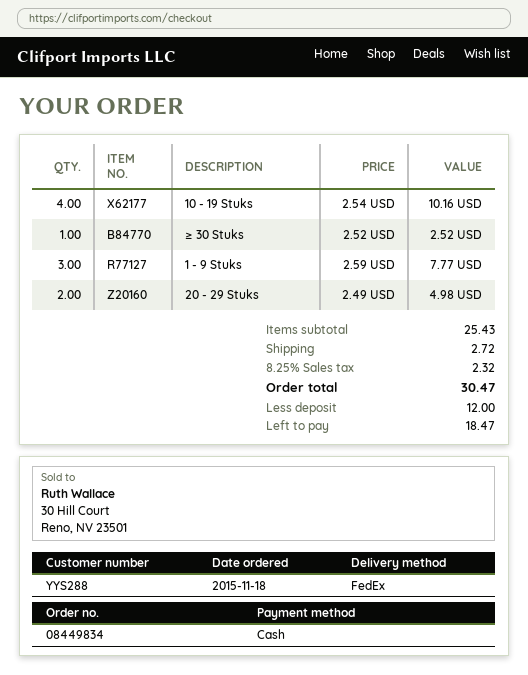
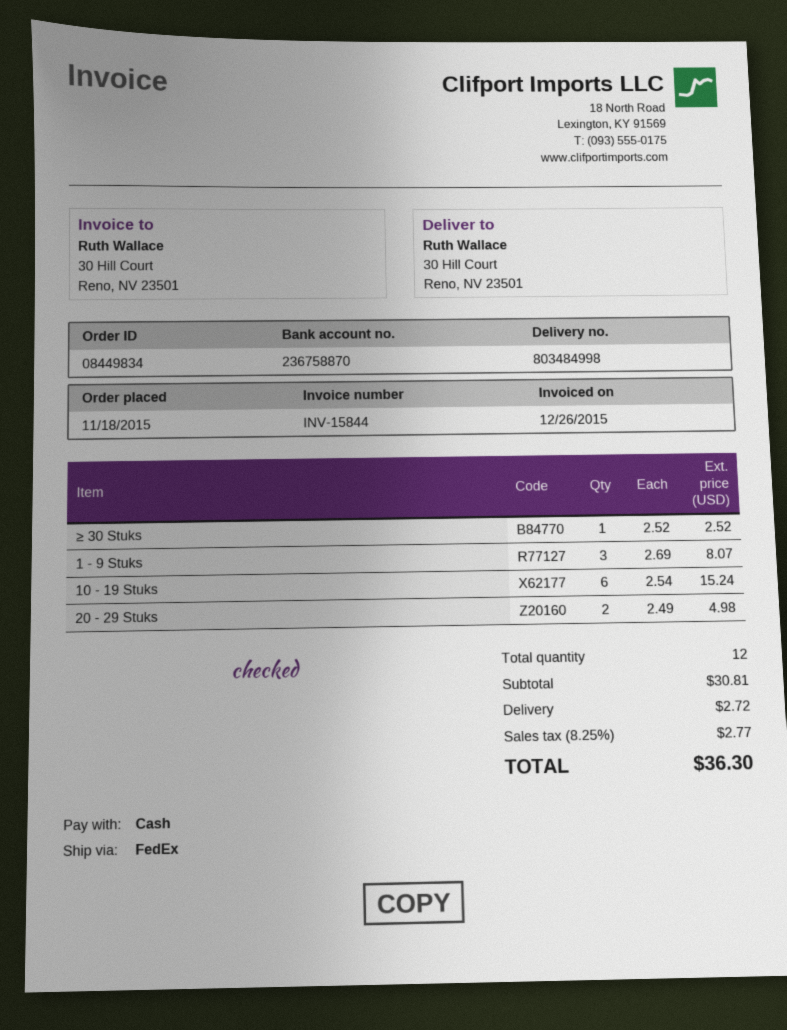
10 - 19 Stuks: 4 x 2.54 = 10.16 -> 6 x 2.54 = 15.24
1 - 9 Stuks: 3 x 2.59 = 7.77 -> 3 x 2.69 = 8.07
subtotal: 25.43 -> 30.81
tax: 8.25% = 2.32 -> 8.25% = 2.77
total: 30.47 -> 36.30

